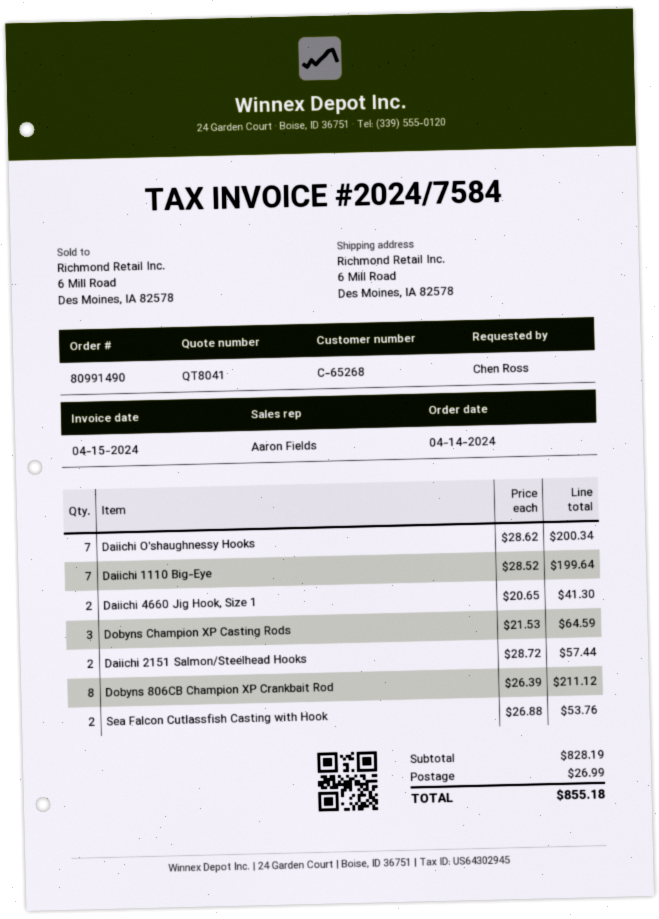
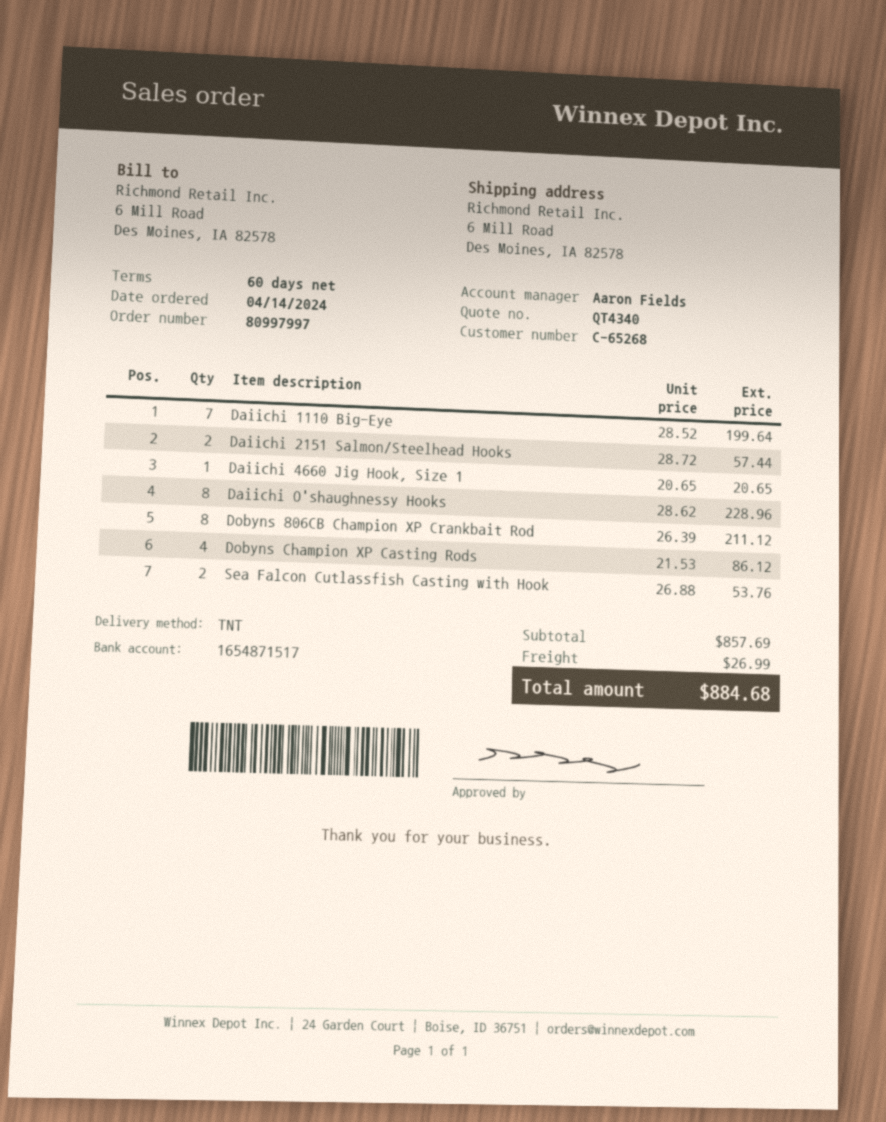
quote number: QT8041 -> QT4340
order number: 80991490 -> 80997997
Daiichi O'shaughnessy Hooks: 7 x 28.62 = 200.34 -> 8 x 28.62 = 228.96
Daiichi 4660 Jig Hook, Size 1: 2 x 20.65 = 41.30 -> 1 x 20.65 = 20.65
Dobyns Champion XP Casting Rods: 3 x 21.53 = 64.59 -> 4 x 21.53 = 86.12
subtotal: 828.19 -> 857.69
total: 855.18 -> 884.68

